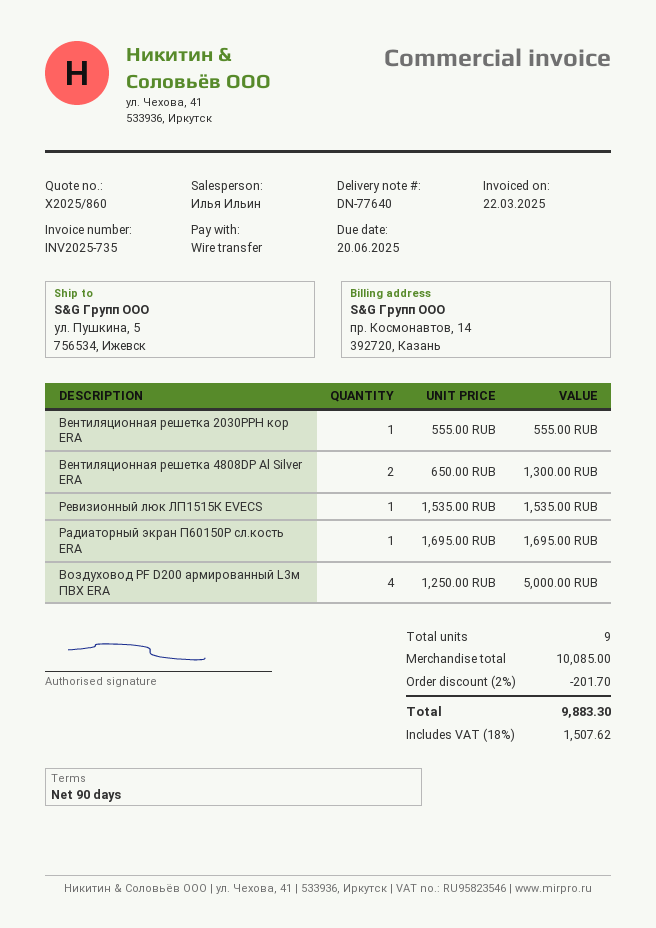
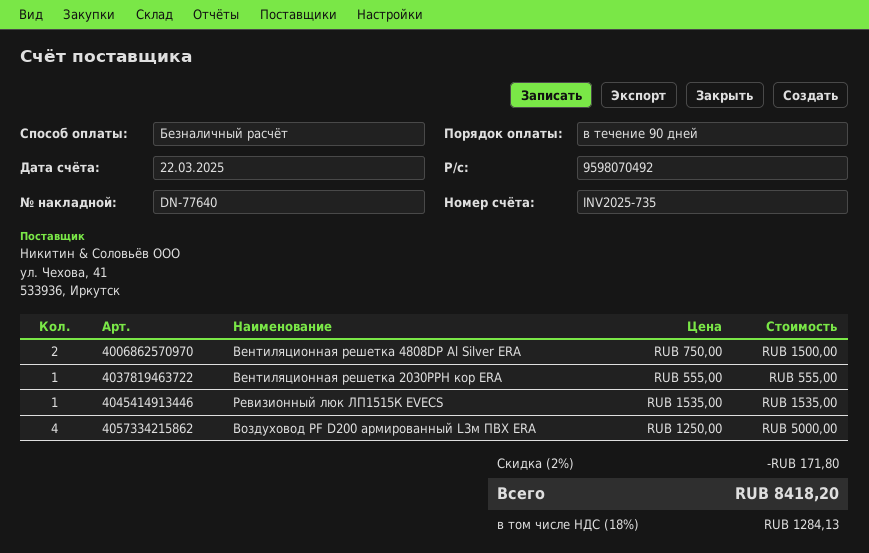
Вентиляционная решетка 4808DP Al Silver ERA: 2 x 650.00 = 1300.00 -> 2 x 750.00 = 1500.00
Радиаторный экран П60150Р сл.кость ERA: 1 x 1695.00 = 1695.00 -> none
discount: 2% = 201.70 -> 2% = 171.80
tax: 18% = 1507.62 -> 18% = 1284.13
total: 9883.30 -> 8418.20

